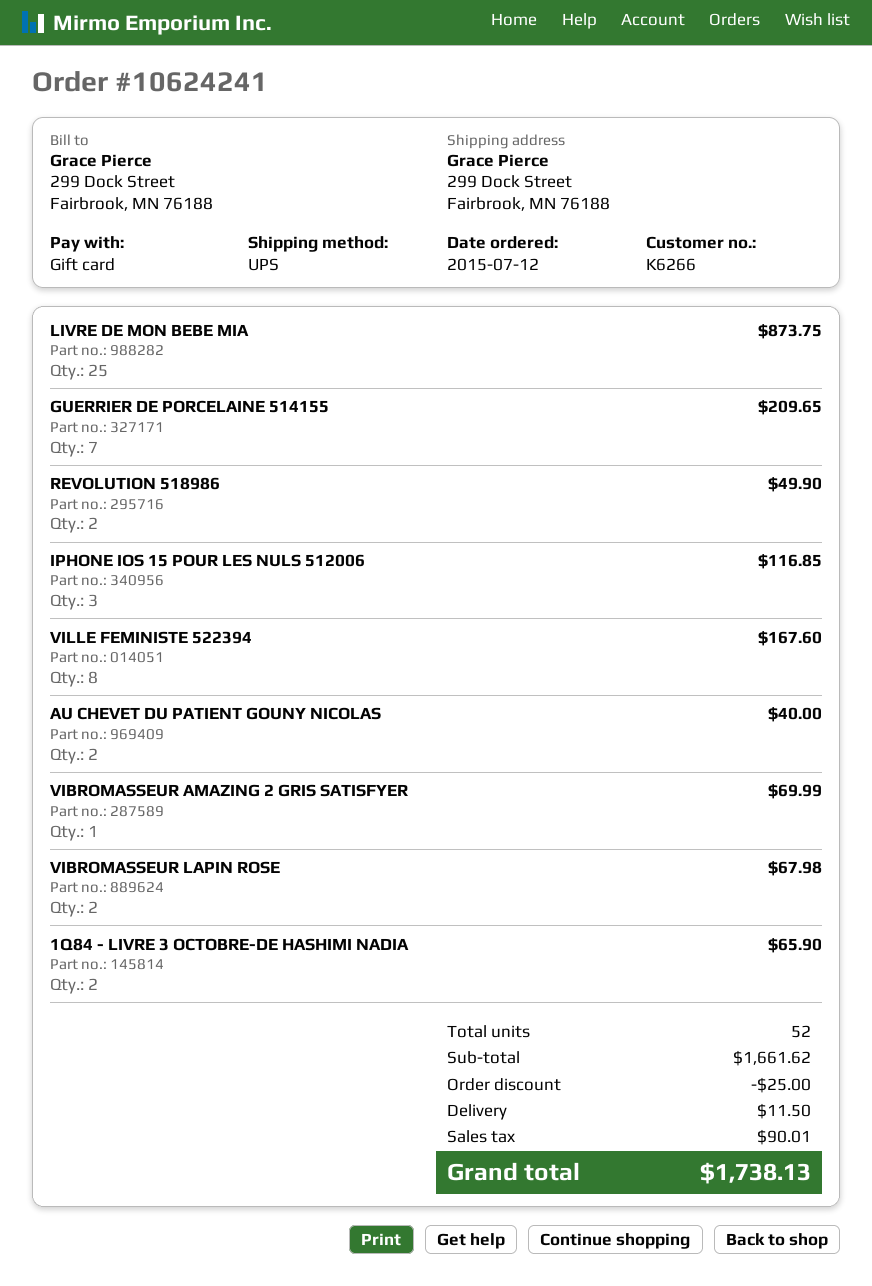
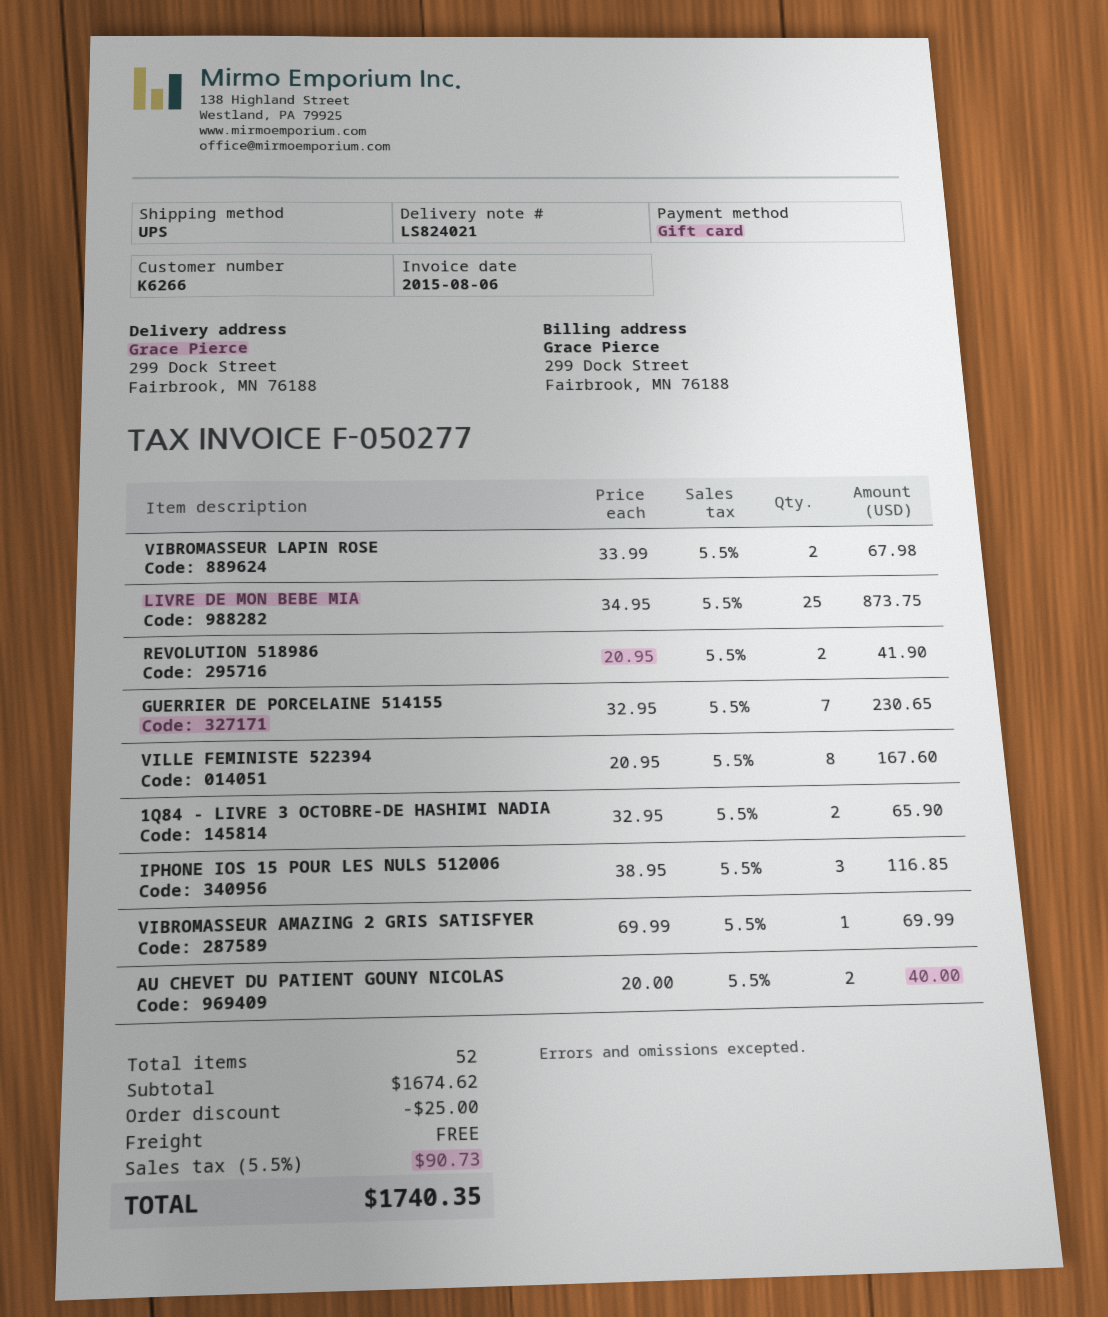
GUERRIER DE PORCELAINE 514155: 7 for 209.65 -> 7 for 230.65
REVOLUTION 518986: 2 for 49.90 -> 2 for 41.90
subtotal: 1661.62 -> 1674.62
shipping: 11.50 -> 0.00
tax: 90.01 -> 90.73
total: 1738.13 -> 1740.35

